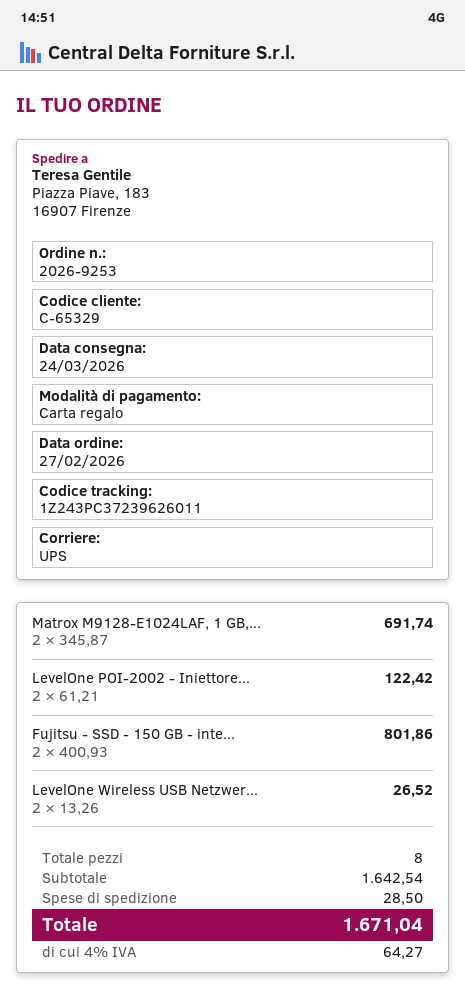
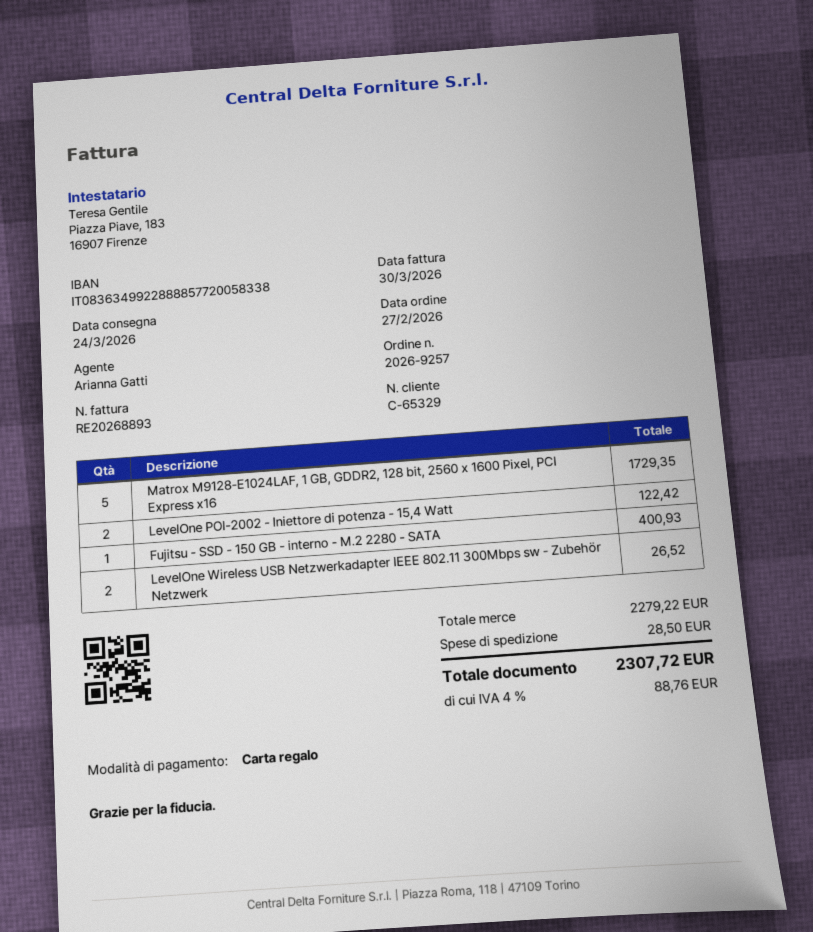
order number: 2026-9253 -> 2026-9257
Matrox M9128-E1024LAF, 1 GB,...: 2 for 691.74 -> 5 for 1729.35
Fujitsu - SSD - 150 GB - inte...: 2 for 801.86 -> 1 for 400.93
subtotal: 1642.54 -> 2279.22
tax: 4% = 64.27 -> 4% = 88.76
total: 1671.04 -> 2307.72

